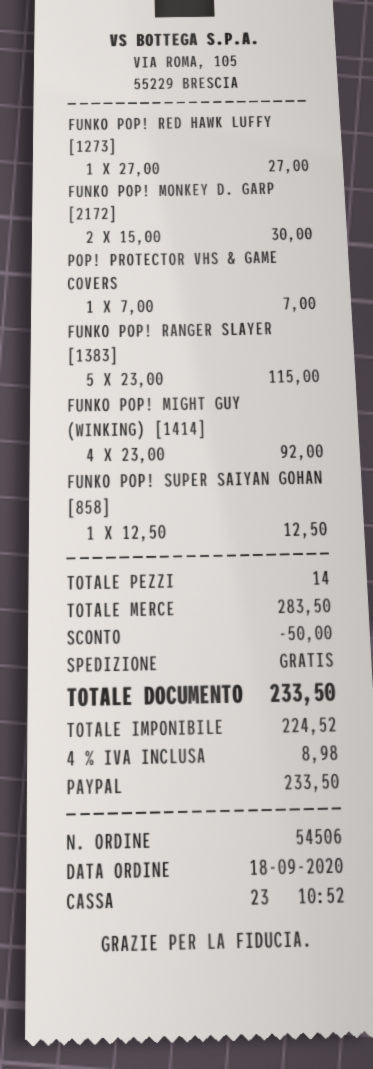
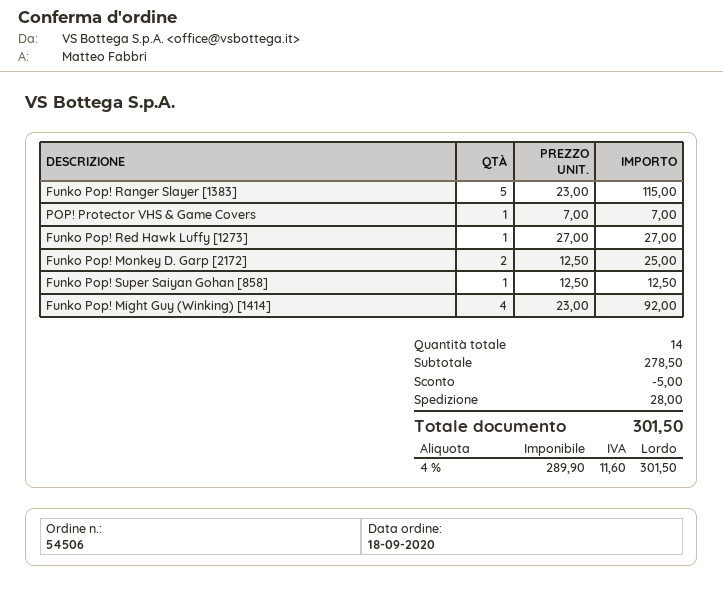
FUNKO POP! MONKEY D. GARP [2172]: 2 x 15.00 = 30.00 -> 2 x 12.50 = 25.00
subtotal: 283.50 -> 278.50
discount: 50.00 -> 5.00
shipping: 0.00 -> 28.00
net: 224.52 -> 289.90
tax: 4% = 8.98 -> 4% = 11.60
total: 233.50 -> 301.50

